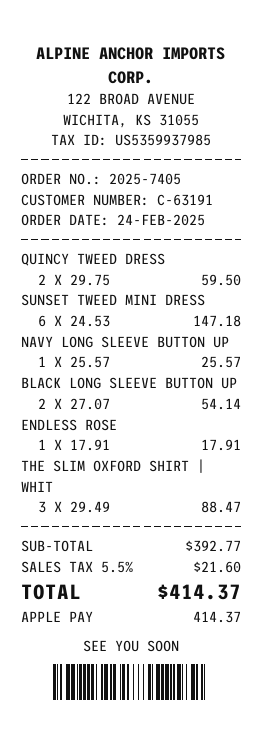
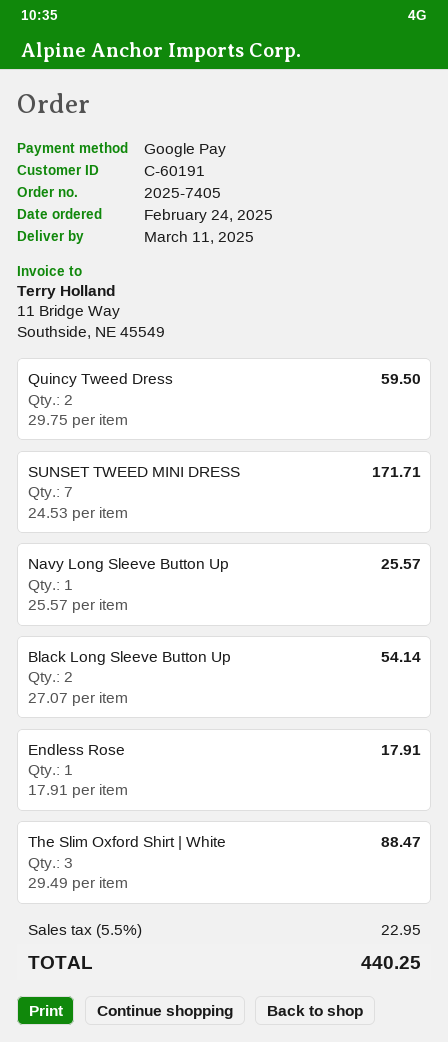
customer number: C-63191 -> C-60191
payment method: Apple Pay -> Google Pay
SUNSET TWEED MINI DRESS: 6 x 24.53 = 147.18 -> 7 x 24.53 = 171.71
tax: 5.5% = 21.60 -> 5.5% = 22.95
total: 414.37 -> 440.25

